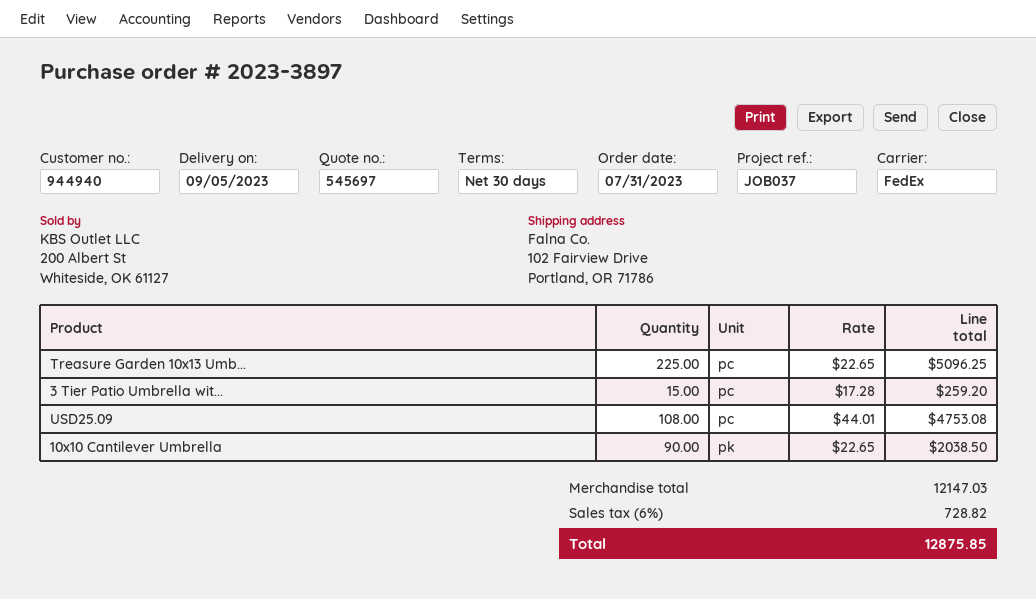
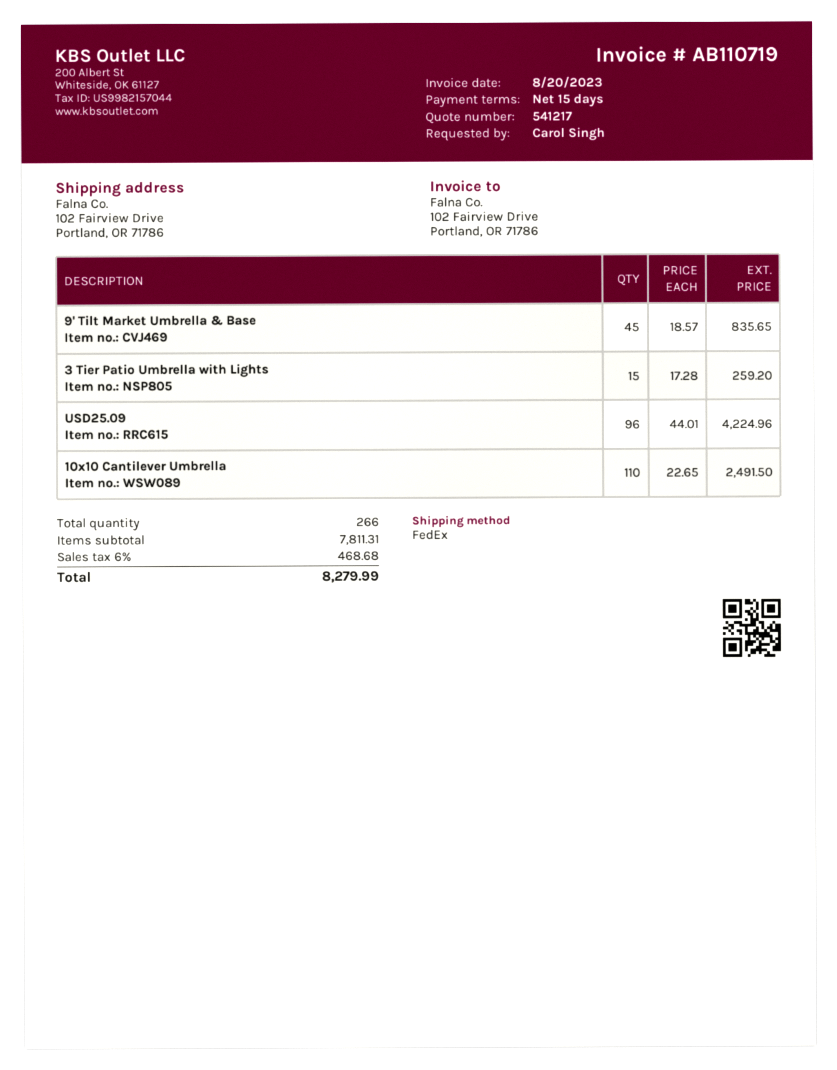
quote number: 545697 -> 541217
payment terms: 30 days -> 15 days
Treasure Garden 10x13 Umb...: 225 x 22.65 = 5096.25 -> none
USD25.09: 108 x 44.01 = 4753.08 -> 96 x 44.01 = 4224.96
10x10 Cantilever Umbrella: 90 x 22.65 = 2038.50 -> 110 x 22.65 = 2491.50
9' Tilt Market Umbrella & Base: none -> 45 x 18.57 = 835.65
subtotal: 12147.03 -> 7811.31
tax: 6% = 728.82 -> 6% = 468.68
total: 12875.85 -> 8279.99

